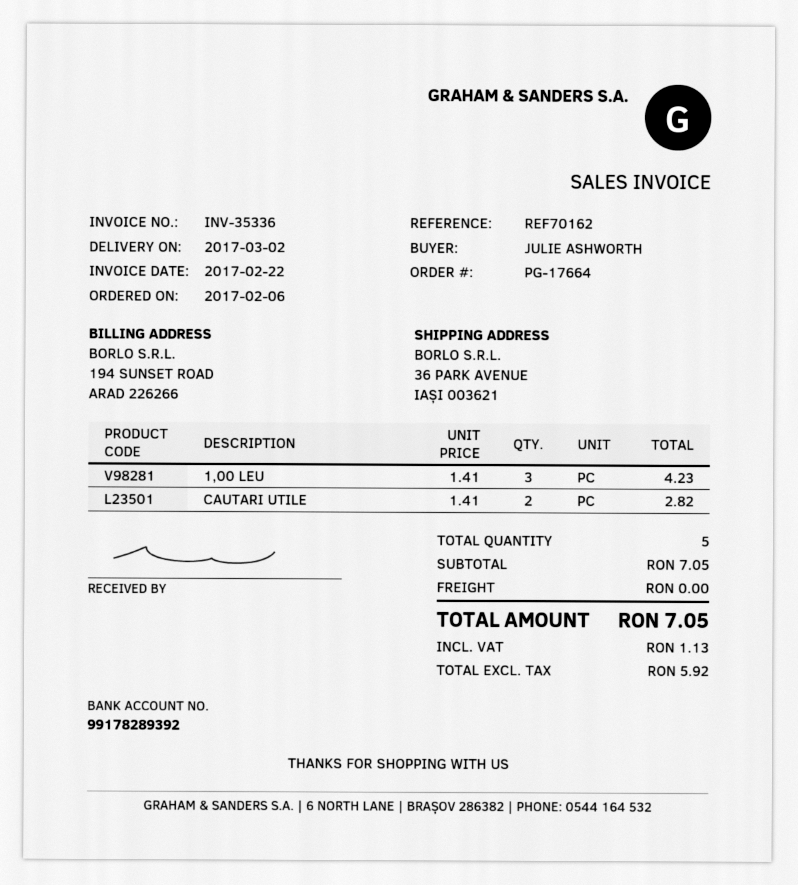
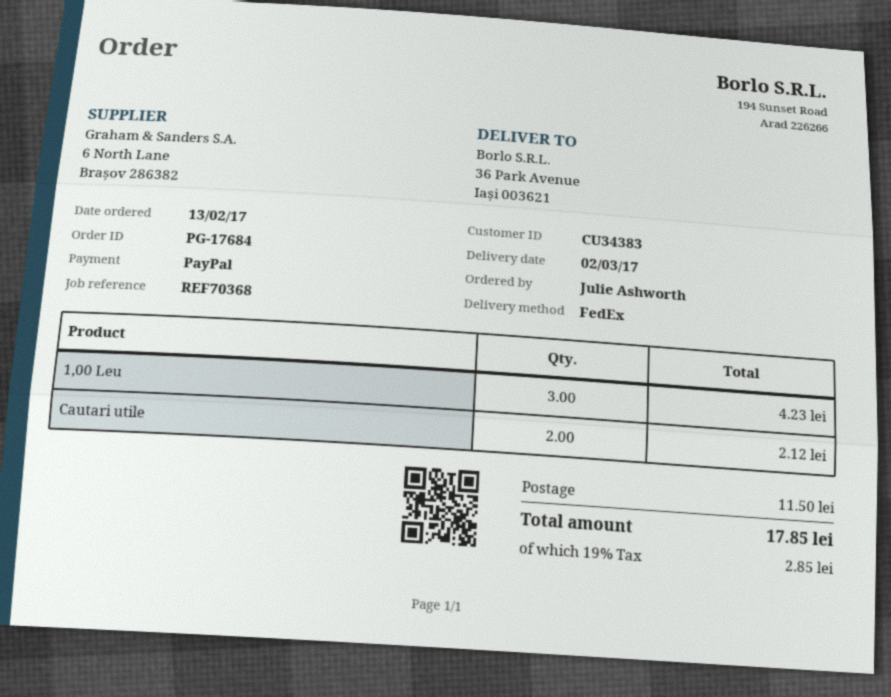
order number: PG-17664 -> PG-17684
order date: 2017-02-06 -> 2017-02-13
reference: REF70162 -> REF70368
CAUTARI UTILE: 2 for 2.82 -> 2 for 2.12
shipping: 0.00 -> 11.50
tax: 1.13 -> 2.85
total: 7.05 -> 17.85

